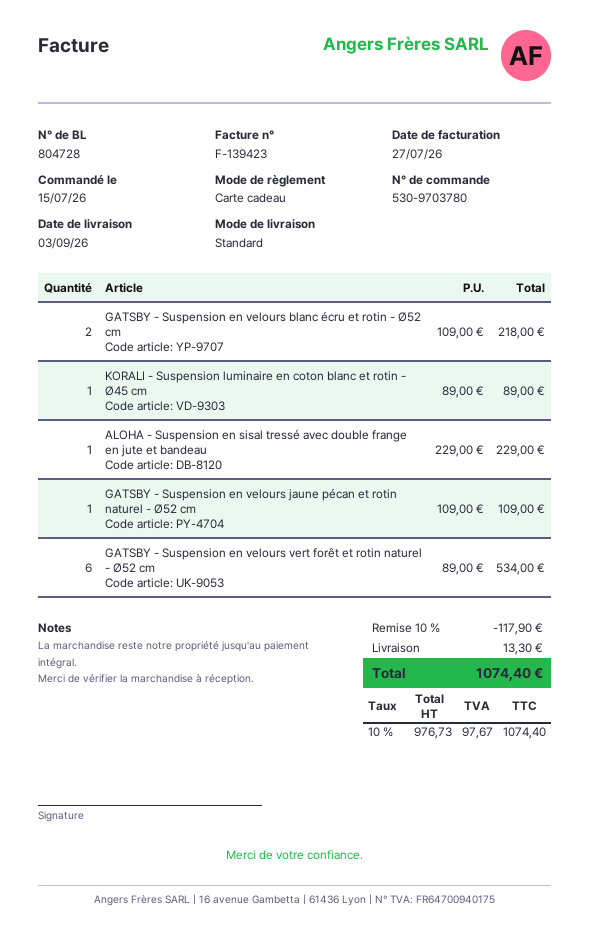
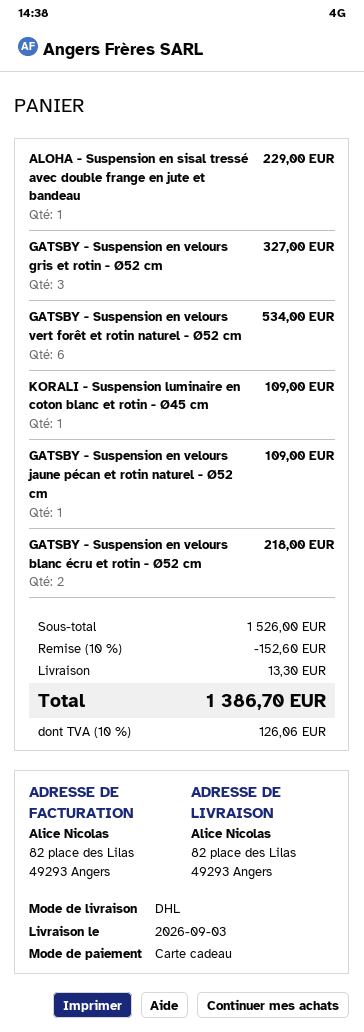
shipping method: standard -> DHL
KORALI - Suspension luminaire en coton blanc et rotin - Ø45 cm: 1 for 89.00 -> 1 for 109.00
GATSBY - Suspension en velours gris et rotin - Ø52 cm: none -> 3 for 327.00
discount: 10% = 117.90 -> 10% = 152.60
tax: 10% = 97.67 -> 10% = 126.06
total: 1074.40 -> 1386.70

